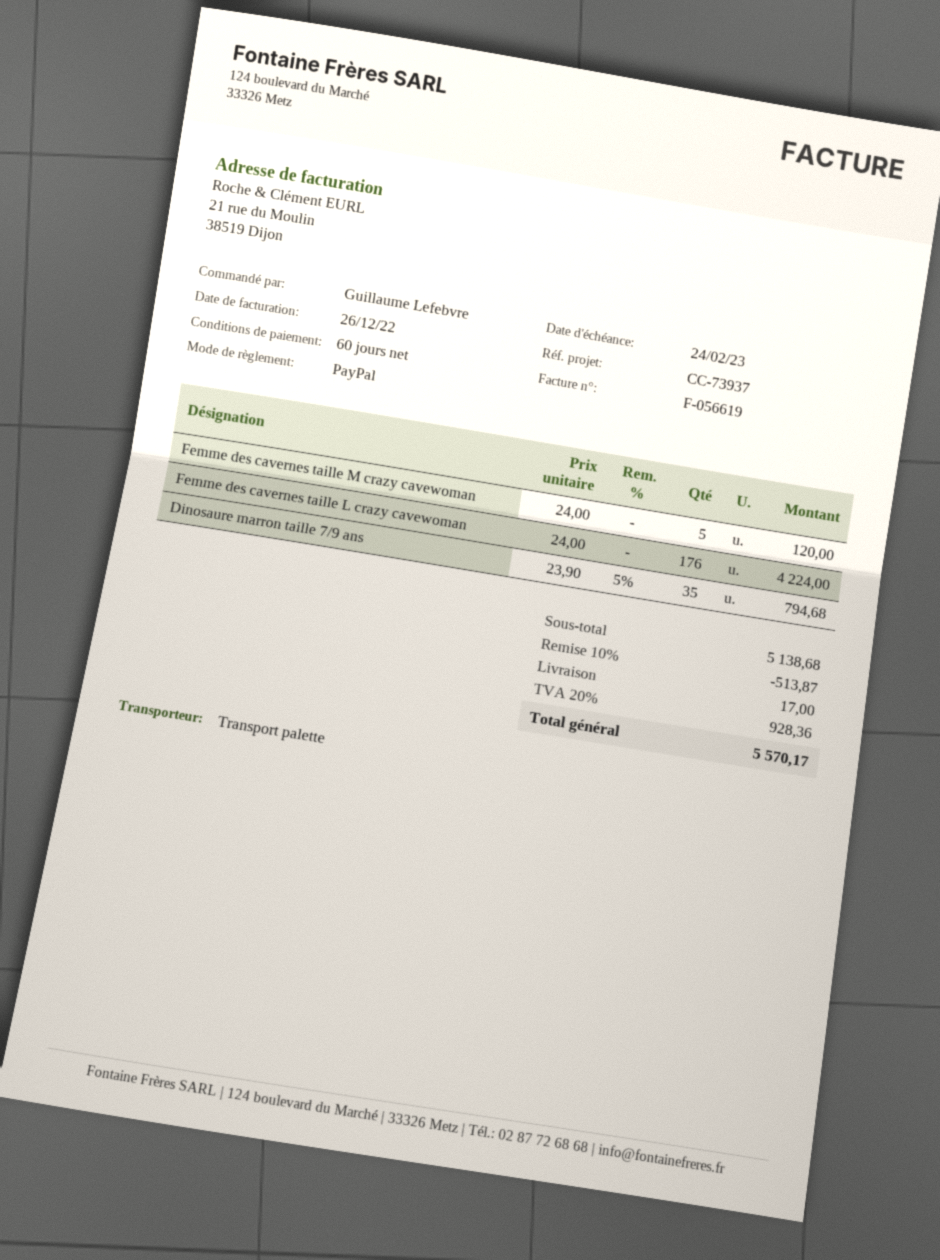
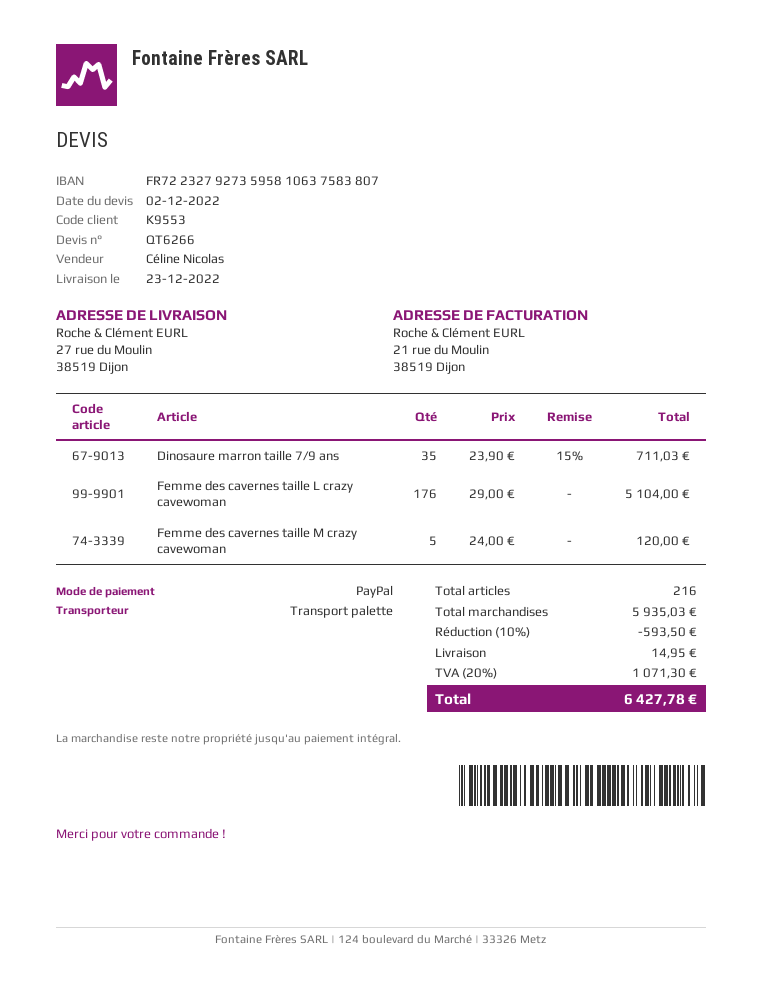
Femme des cavernes taille L crazy cavewoman: 176 x 24.00 = 4224.00 -> 176 x 29.00 = 5104.00
Dinosaure marron taille 7/9 ans: 35 x 23.90 - 5% = 794.68 -> 35 x 23.90 - 15% = 711.03
subtotal: 5138.68 -> 5935.03
discount: 10% = 513.87 -> 10% = 593.50
shipping: 17.00 -> 14.95
tax: 20% = 928.36 -> 20% = 1071.30
total: 5570.17 -> 6427.78

